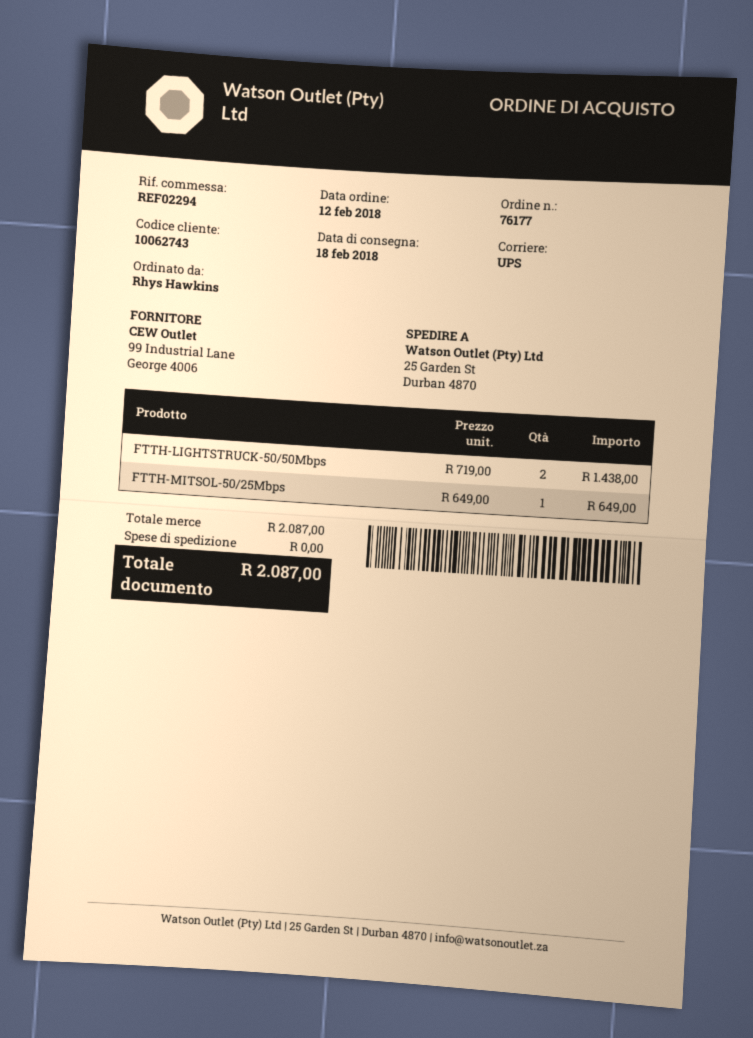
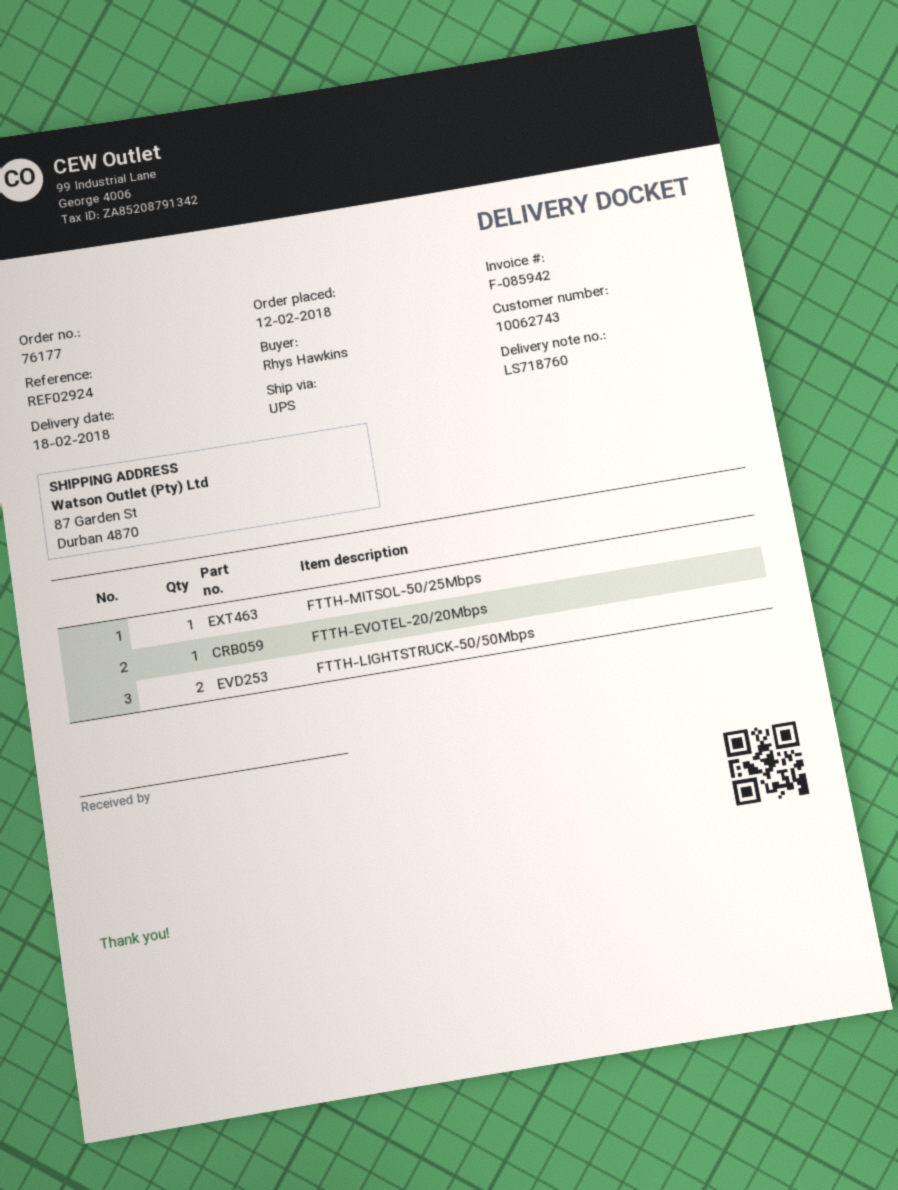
reference: REF02294 -> REF02924
ship to: 25 Garden St, Durban 4870 -> 87 Garden St, Durban 4870
FTTH-EVOTEL-20/20Mbps: none -> 1

